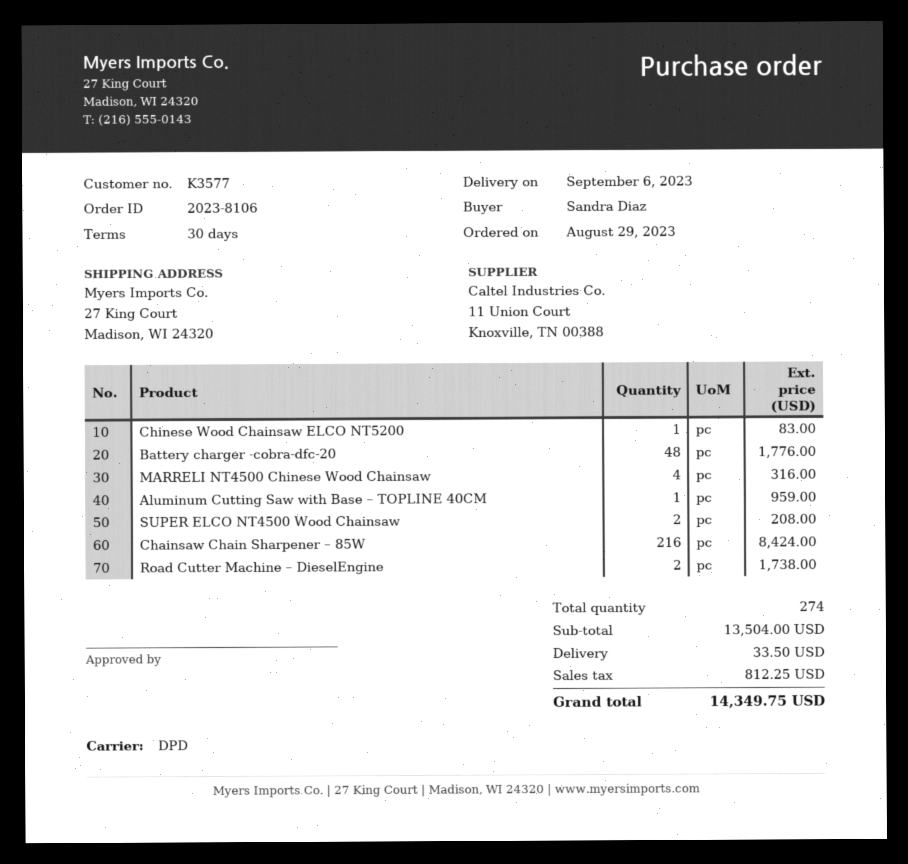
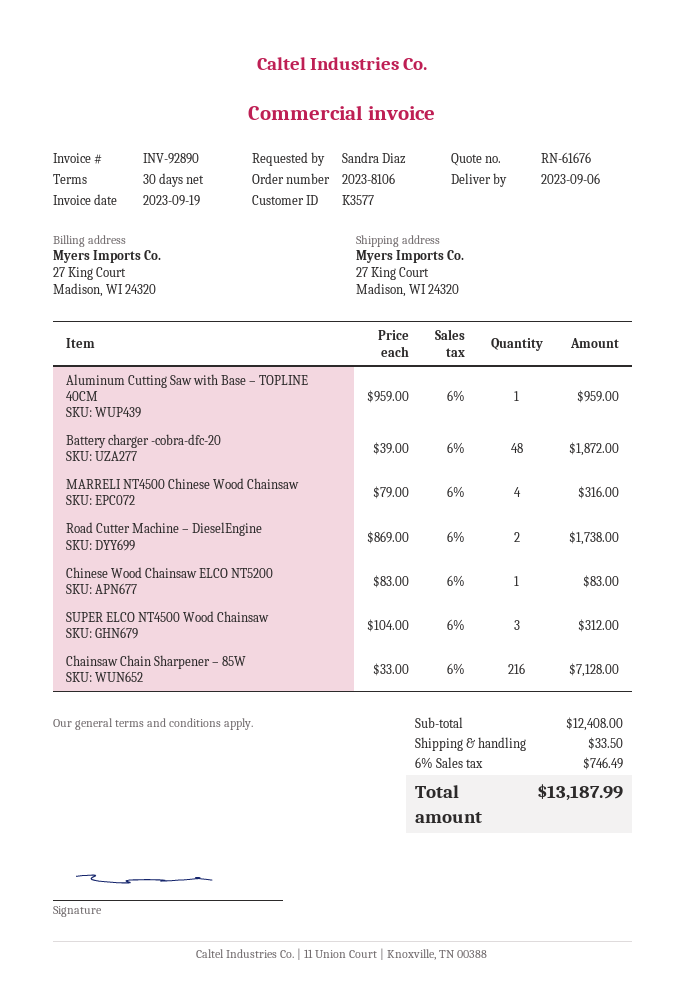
Battery charger -cobra-dfc-20: 48 for 1776.00 -> 48 for 1872.00
SUPER ELCO NT4500 Wood Chainsaw: 2 for 208.00 -> 3 for 312.00
Chainsaw Chain Sharpener – 85W: 216 for 8424.00 -> 216 for 7128.00
subtotal: 13504.00 -> 12408.00
tax: 812.25 -> 746.49
total: 14349.75 -> 13187.99

